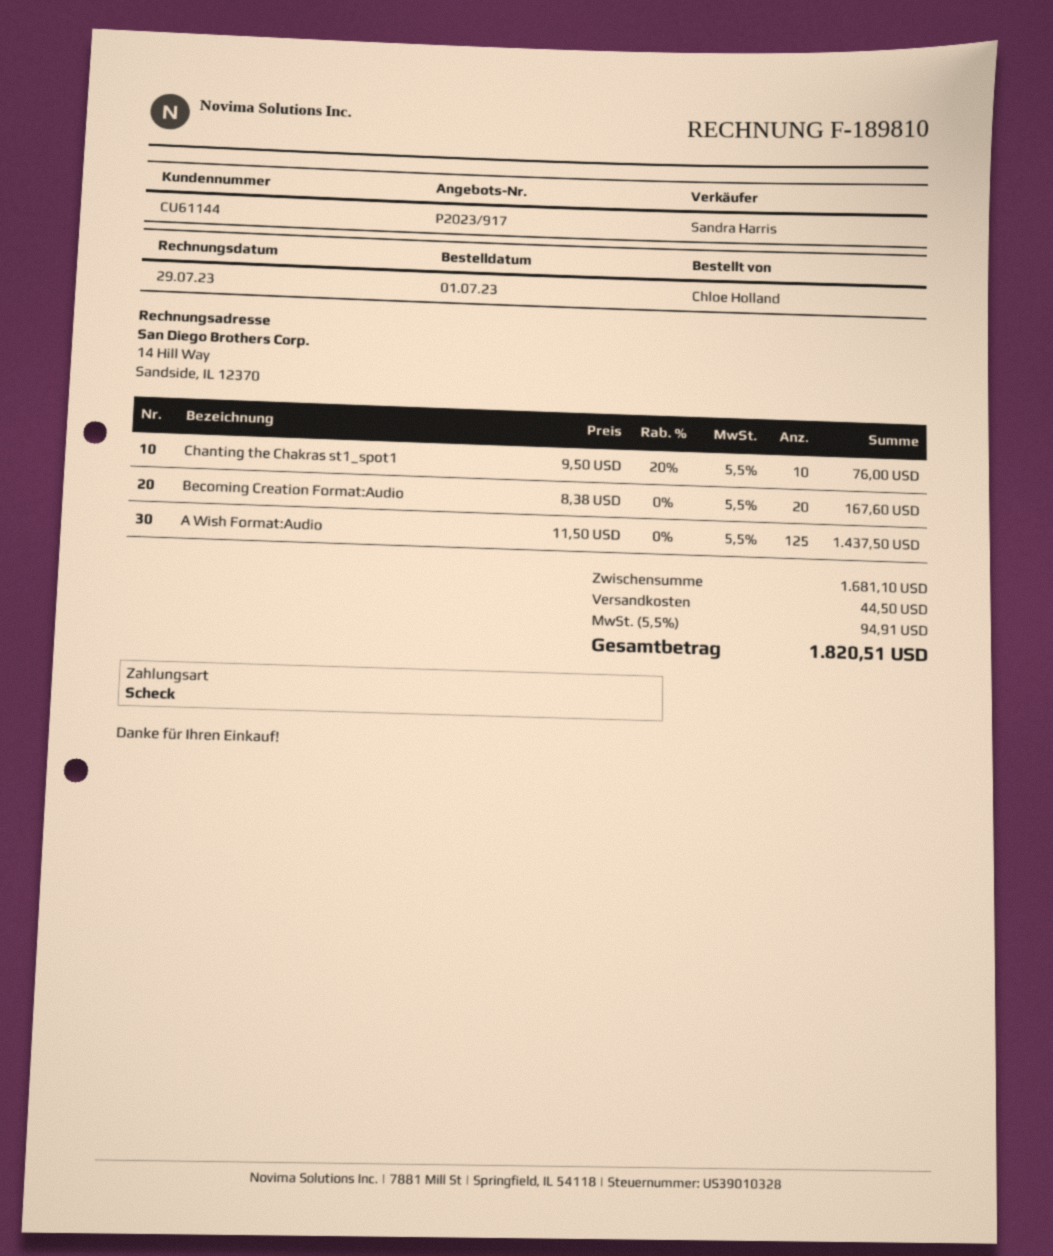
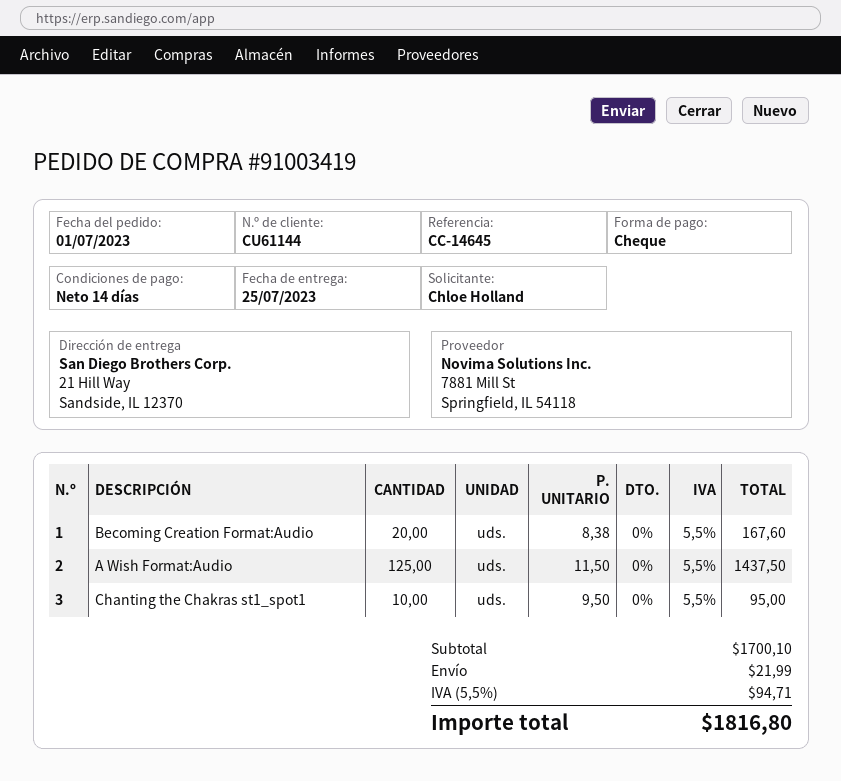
Chanting the Chakras st1_spot1: 10 x 9.50 - 20% = 76.00 -> 10 x 9.50 = 95.00
subtotal: 1681.10 -> 1700.10
shipping: 44.50 -> 21.99
tax: 5.5% = 94.91 -> 5.5% = 94.71
total: 1820.51 -> 1816.80

